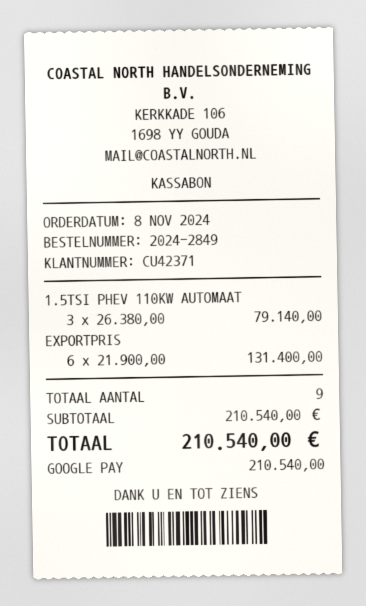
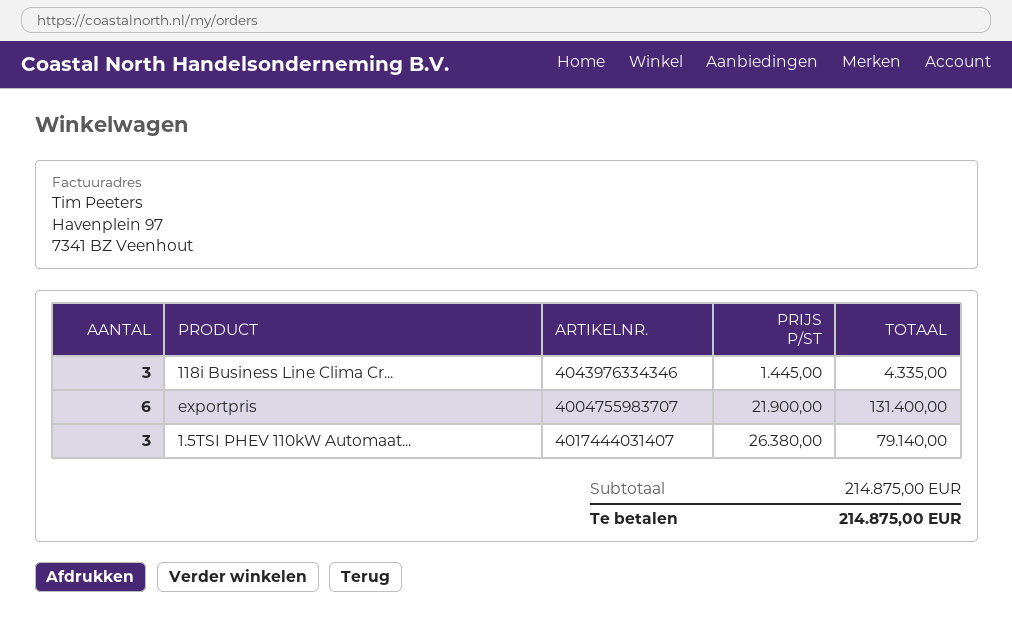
118i Business Line Clima Cr...: none -> 3 x 1445.00 = 4335.00
subtotal: 210540.00 -> 214875.00
total: 210540.00 -> 214875.00

